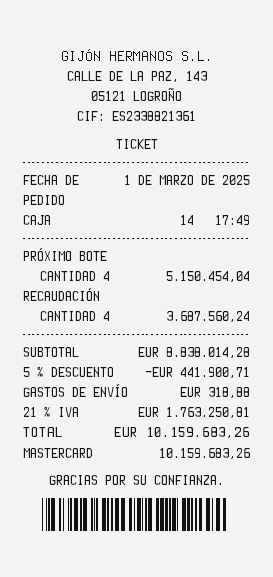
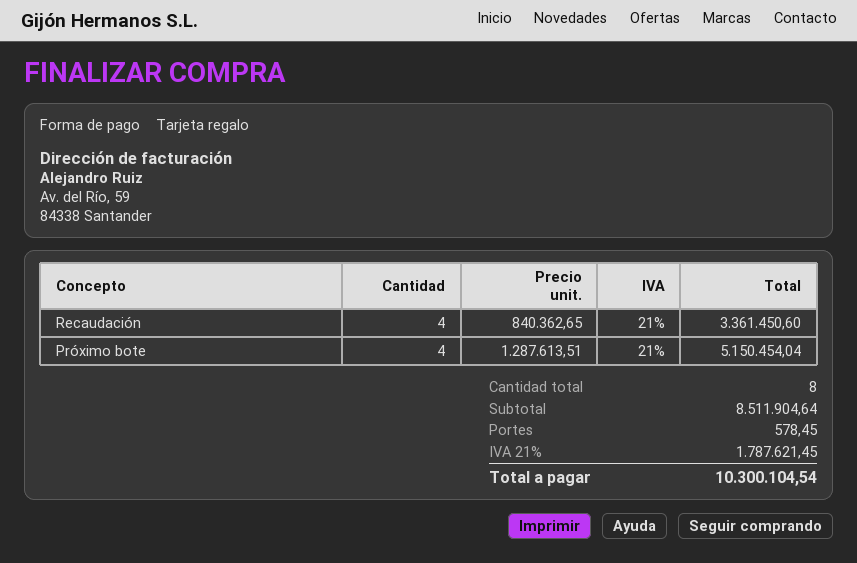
payment method: Mastercard -> gift card
RECAUDACIÓN: 4 for 3687560.24 -> 4 for 3361450.60
subtotal: 8838014.28 -> 8511904.64
discount: 5% = 441900.71 -> none
shipping: 318.88 -> 578.45
tax: 21% = 1763250.81 -> 21% = 1787621.45
total: 10159683.26 -> 10300104.54

